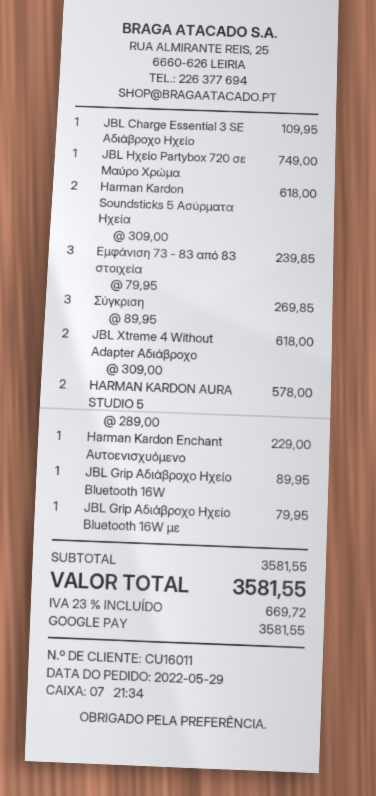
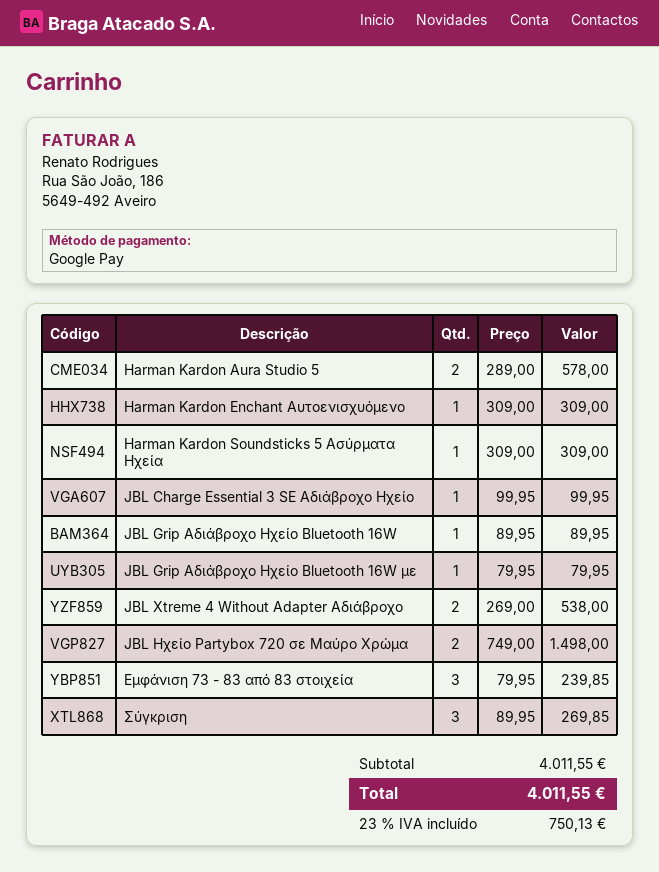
JBL Charge Essential 3 SE Αδιάβροχο Ηχείο: 1 x 109.95 = 109.95 -> 1 x 99.95 = 99.95
JBL Ηχείο Partybox 720 σε Μαύρο Χρώμα: 1 x 749.00 = 749.00 -> 2 x 749.00 = 1498.00
Harman Kardon Soundsticks 5 Ασύρματα Ηχεία: 2 x 309.00 = 618.00 -> 1 x 309.00 = 309.00
JBL Xtreme 4 Without Adapter Αδιάβροχο: 2 x 309.00 = 618.00 -> 2 x 269.00 = 538.00
Harman Kardon Enchant Αυτοενισχυόμενο: 1 x 229.00 = 229.00 -> 1 x 309.00 = 309.00
subtotal: 3581.55 -> 4011.55
tax: 23% = 669.72 -> 23% = 750.13
total: 3581.55 -> 4011.55

